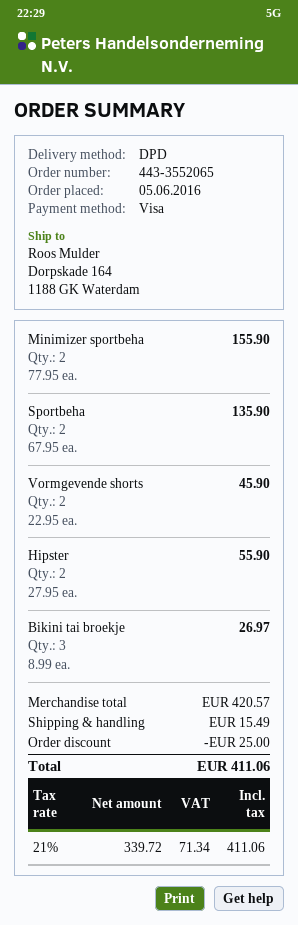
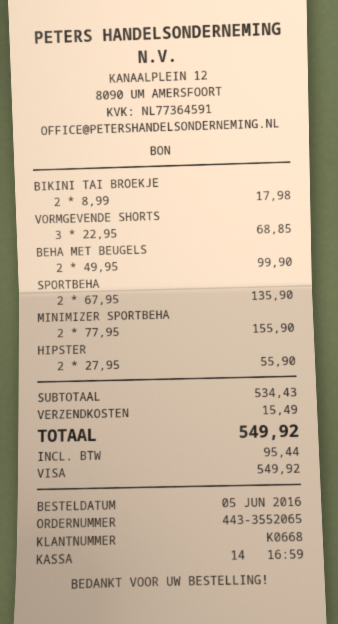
Vormgevende shorts: 2 x 22.95 = 45.90 -> 3 x 22.95 = 68.85
Bikini tai broekje: 3 x 8.99 = 26.97 -> 2 x 8.99 = 17.98
BEHA MET BEUGELS: none -> 2 x 49.95 = 99.90
subtotal: 420.57 -> 534.43
discount: 25.00 -> none
tax: 71.34 -> 95.44
total: 411.06 -> 549.92

